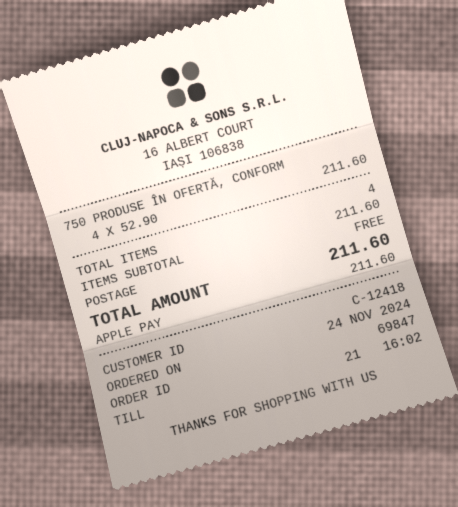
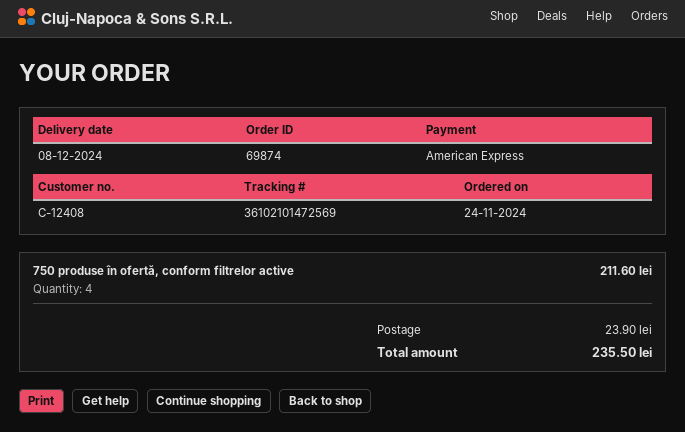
order number: 69847 -> 69874
customer number: C-12418 -> C-12408
payment method: Apple Pay -> American Express
shipping: 0.00 -> 23.90
total: 211.60 -> 235.50

